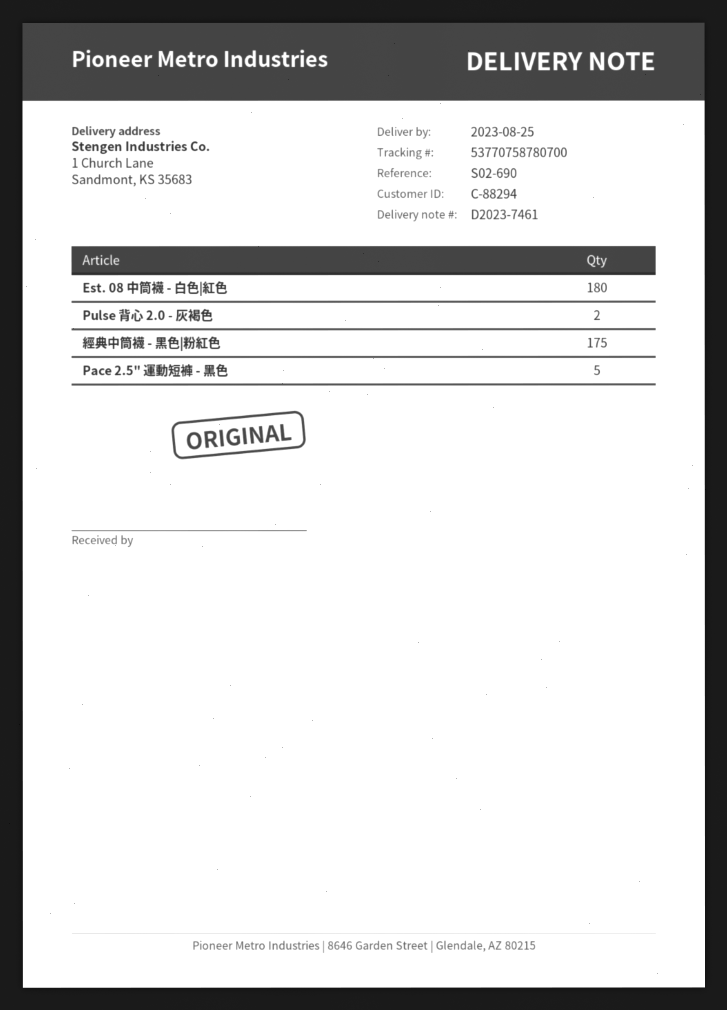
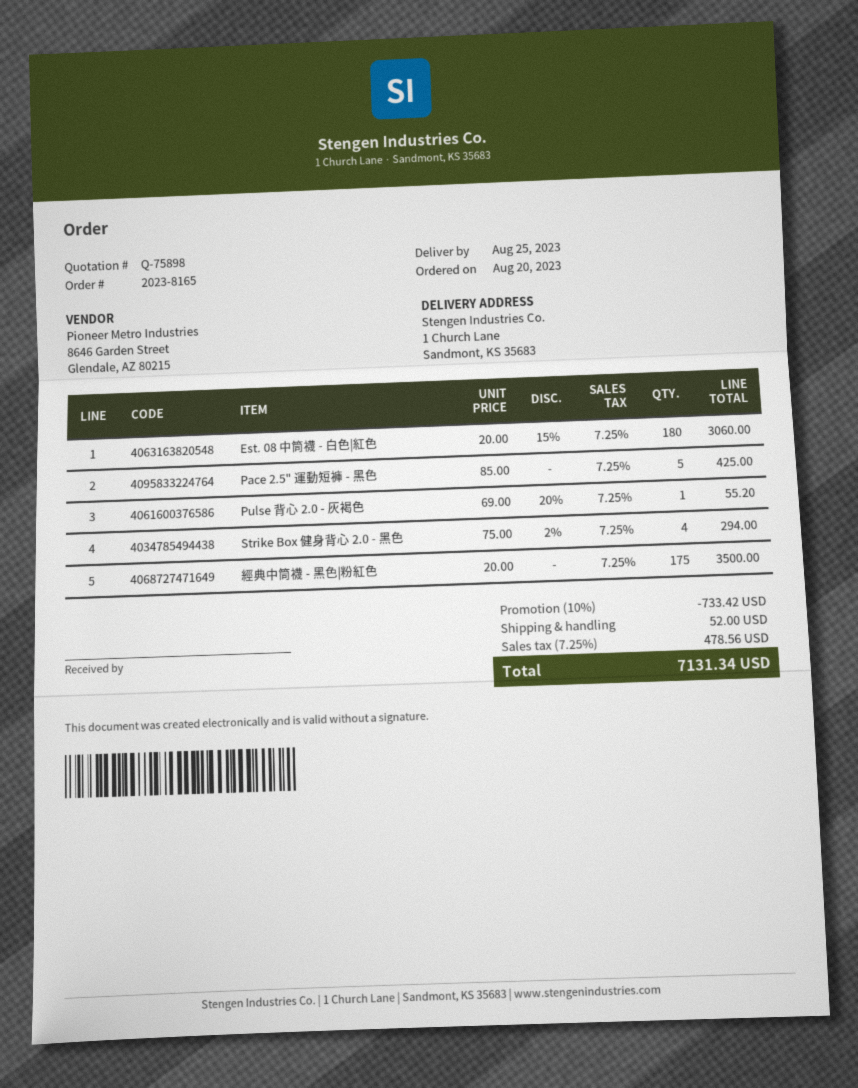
Pulse 背心 2.0 - 灰褐色: 2 -> 1
Strike Box 健身背心 2.0 - 黑色: none -> 4

